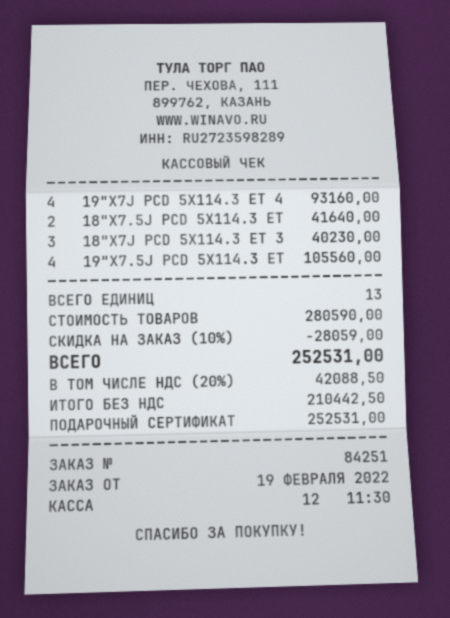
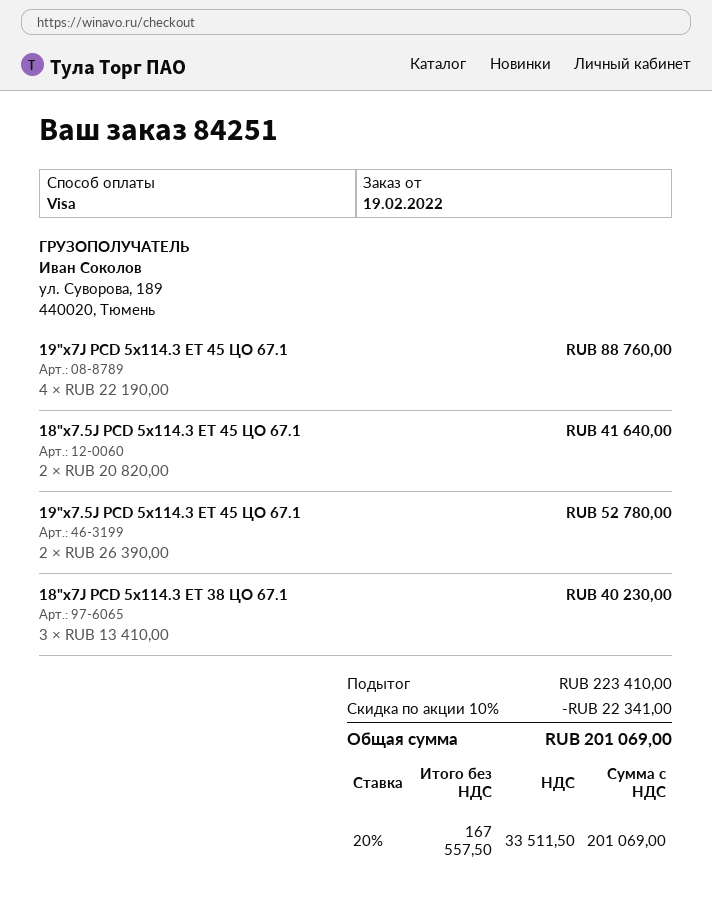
payment method: gift card -> Visa
19"X7J PCD 5X114.3 ЕТ 4: 4 for 93160.00 -> 4 for 88760.00
19"X7.5J PCD 5X114.3 ЕТ: 4 for 105560.00 -> 2 for 52780.00
subtotal: 280590.00 -> 223410.00
discount: 10% = 28059.00 -> 10% = 22341.00
net: 210442.50 -> 167557.50
tax: 20% = 42088.50 -> 20% = 33511.50
total: 252531.00 -> 201069.00

